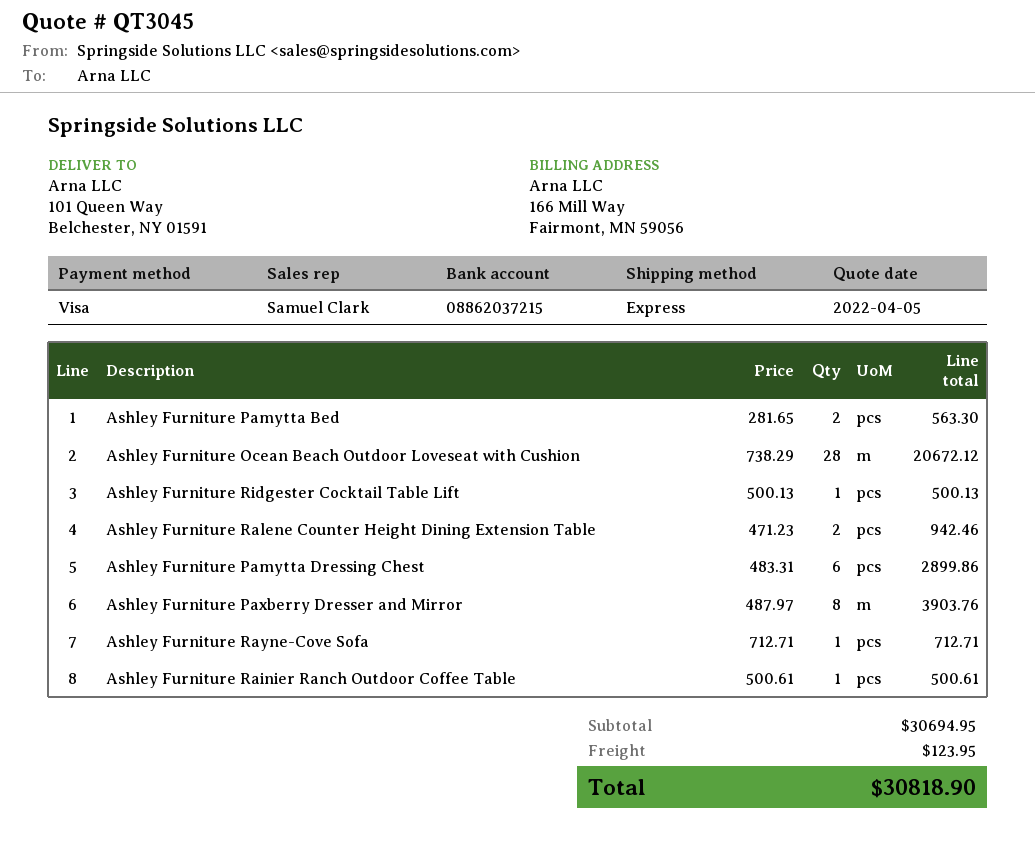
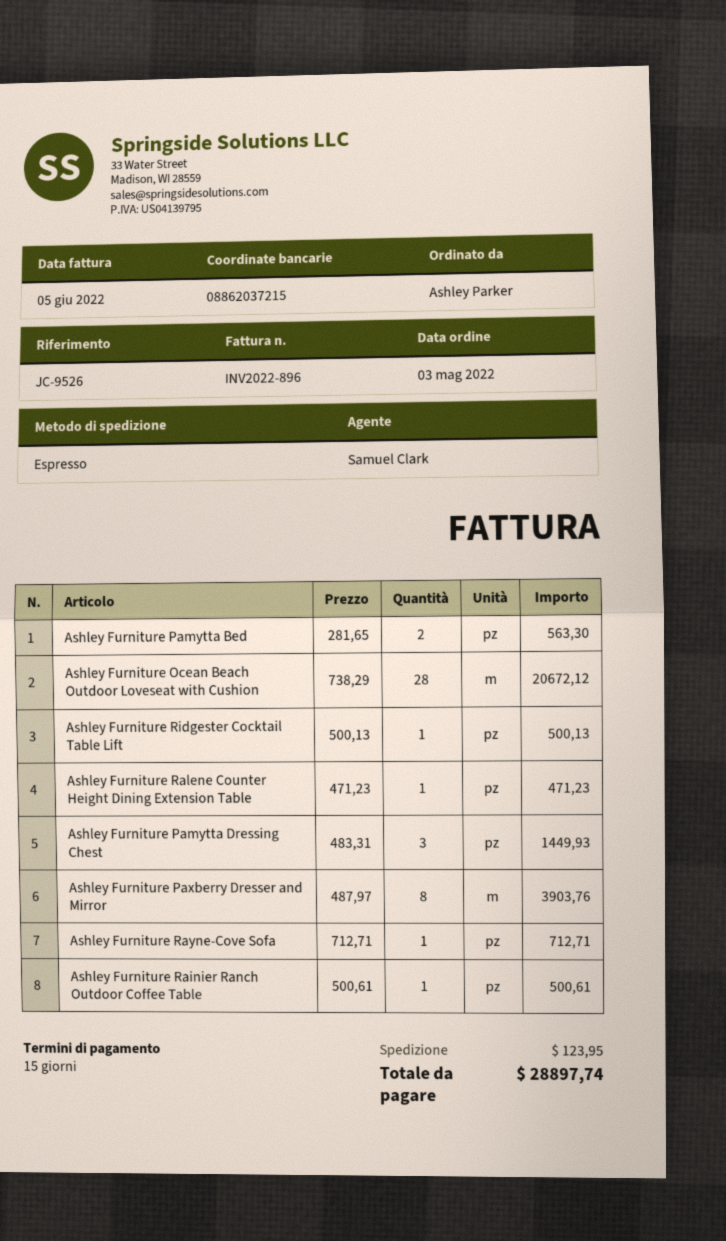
Ashley Furniture Ralene Counter Height Dining Extension Table: 2 x 471.23 = 942.46 -> 1 x 471.23 = 471.23
Ashley Furniture Pamytta Dressing Chest: 6 x 483.31 = 2899.86 -> 3 x 483.31 = 1449.93
total: 30818.90 -> 28897.74

